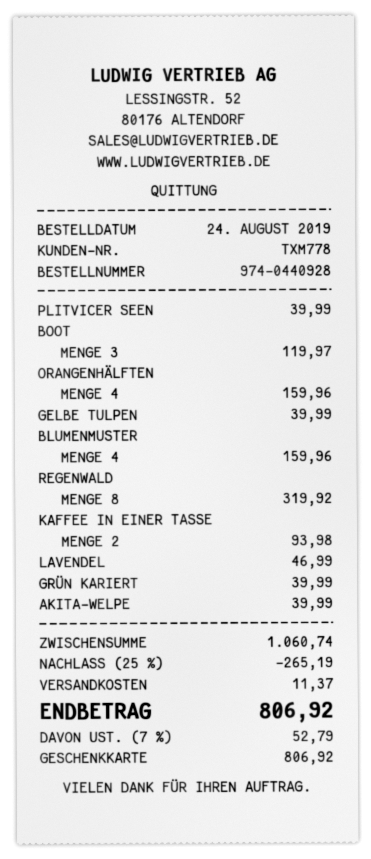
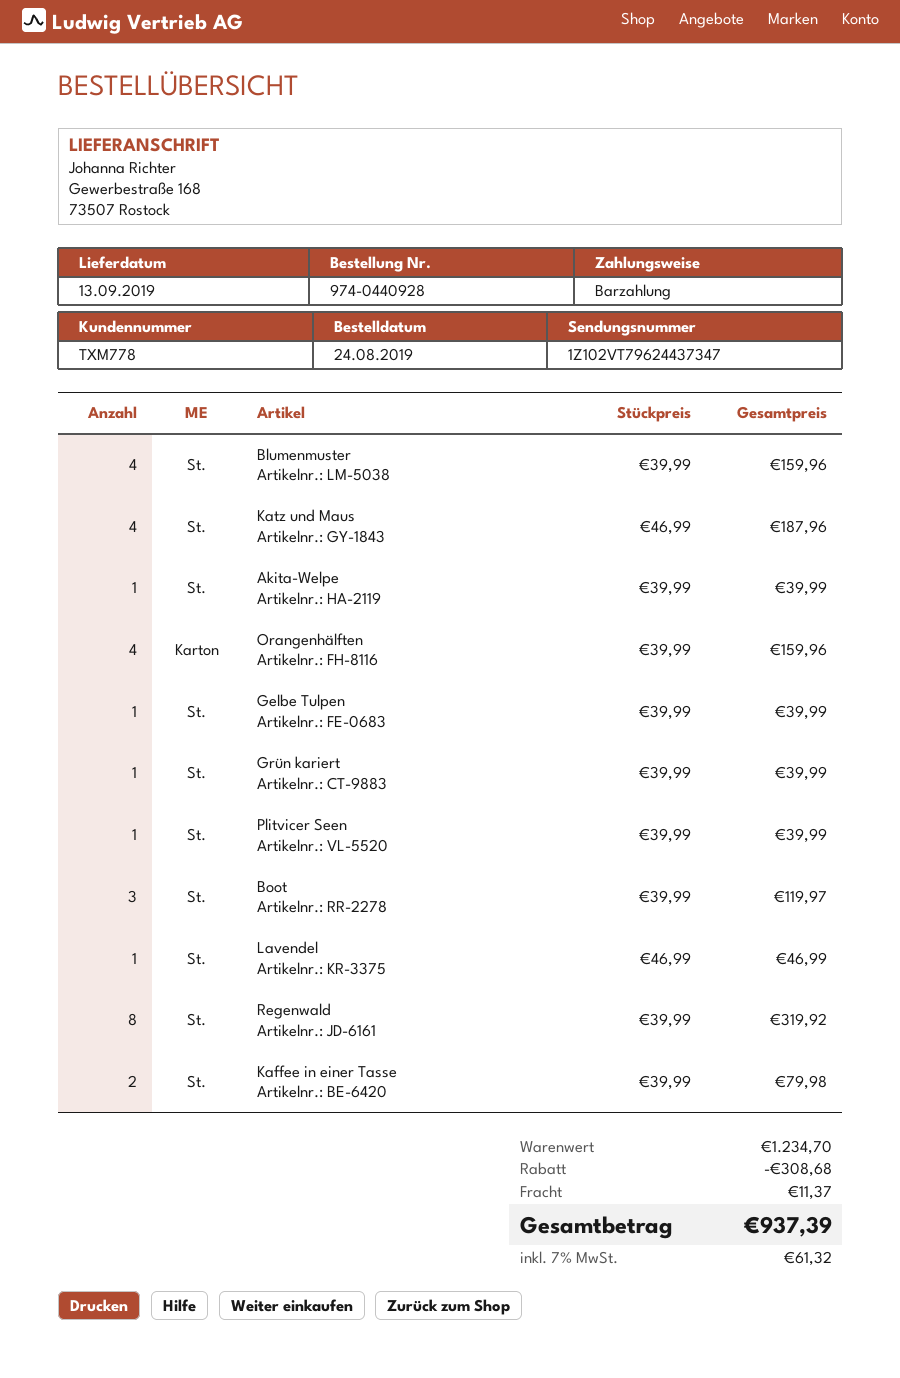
payment method: gift card -> cash
KAFFEE IN EINER TASSE: 2 for 93.98 -> 2 for 79.98
Katz und Maus: none -> 4 for 187.96
subtotal: 1060.74 -> 1234.70
discount: 265.19 -> 308.68
tax: 7% = 52.79 -> 7% = 61.32
total: 806.92 -> 937.39

